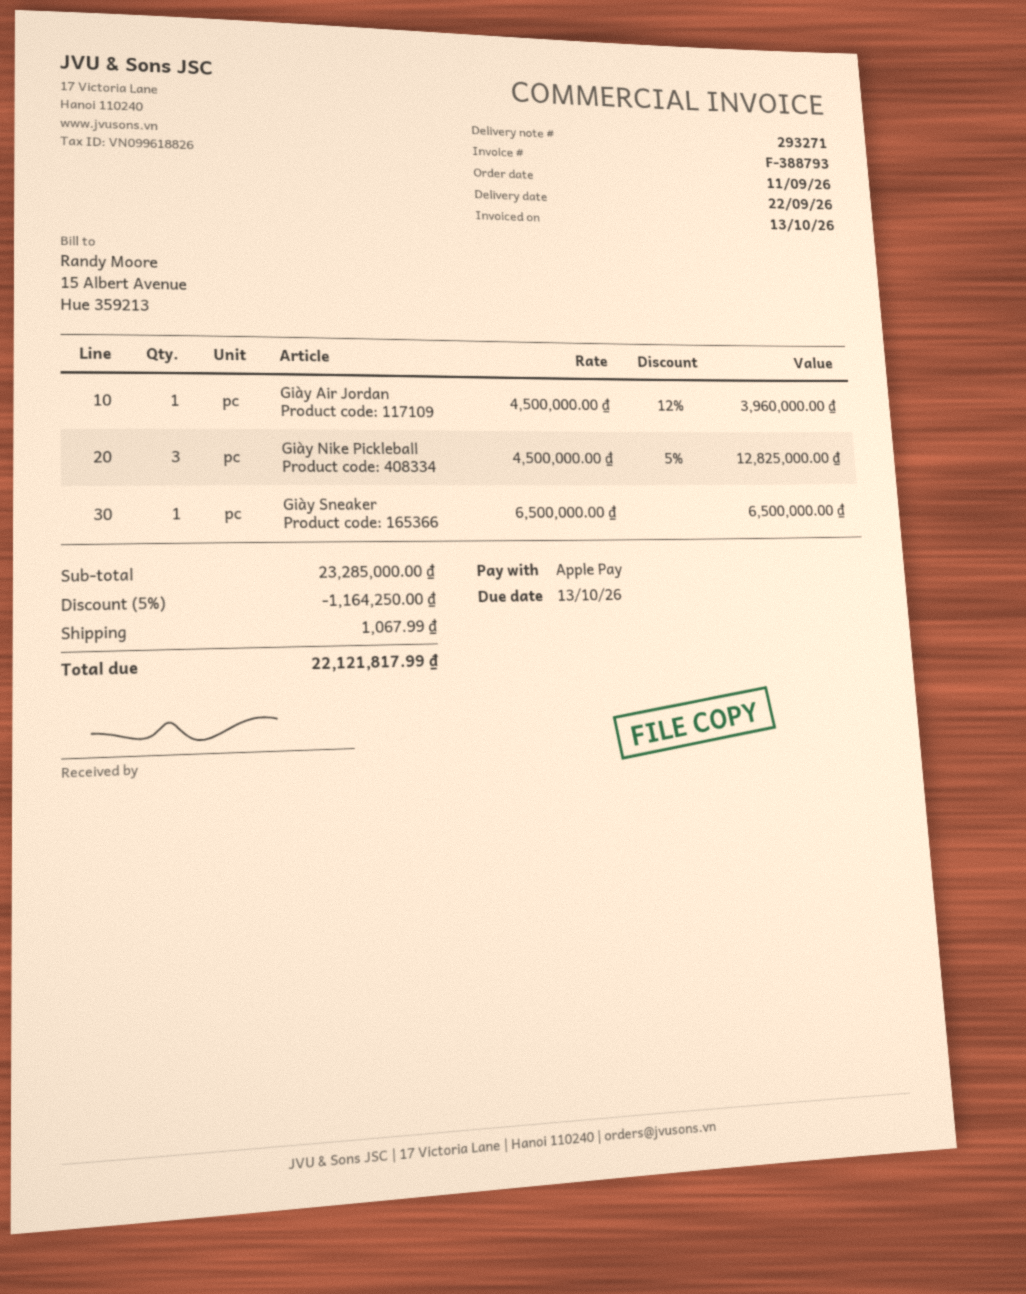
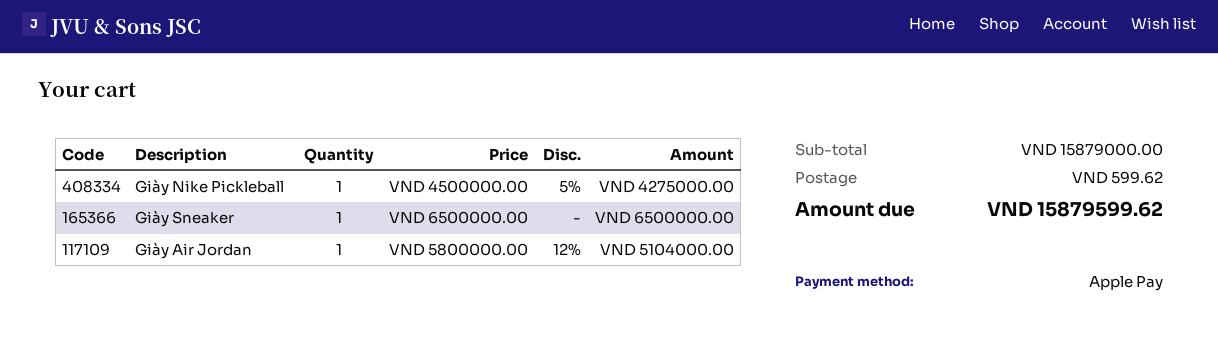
Giày Air Jordan: 1 x 4500000.00 - 12% = 3960000.00 -> 1 x 5800000.00 - 12% = 5104000.00
Giày Nike Pickleball: 3 x 4500000.00 - 5% = 12825000.00 -> 1 x 4500000.00 - 5% = 4275000.00
subtotal: 23285000.00 -> 15879000.00
discount: 5% = 1164250.00 -> none
shipping: 1067.99 -> 599.62
total: 22121817.99 -> 15879599.62

